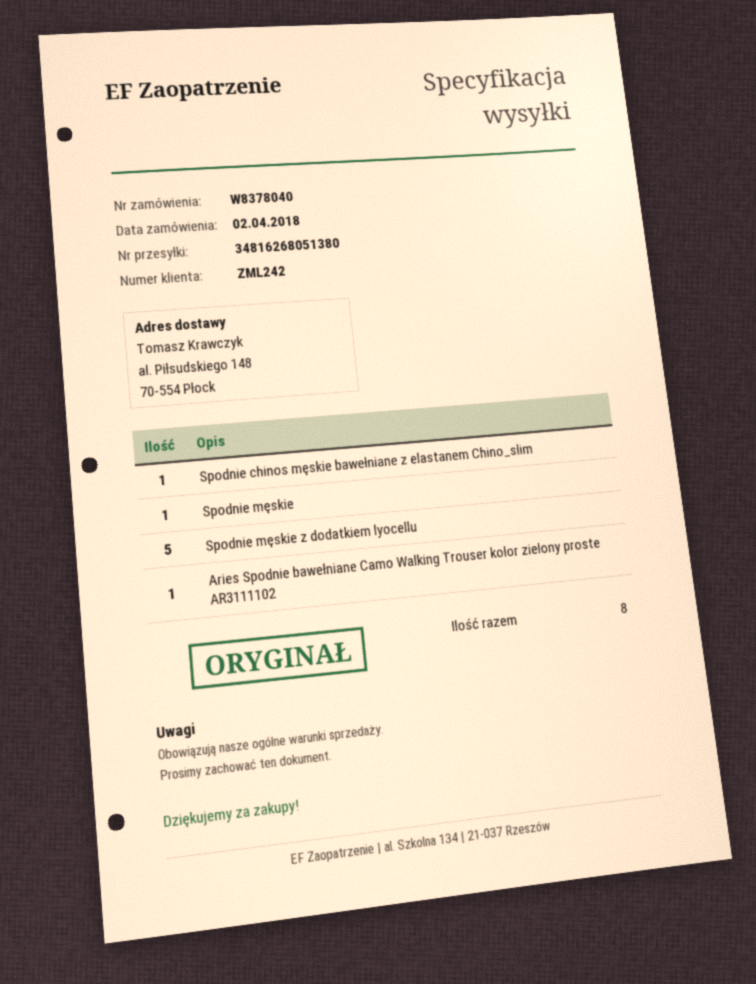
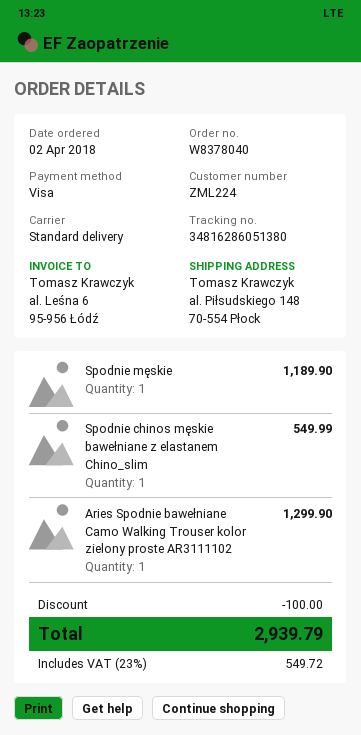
customer number: ZML242 -> ZML224
tracking number: 34816268051380 -> 34816286051380
Spodnie męskie z dodatkiem lyocellu: 5 -> none

